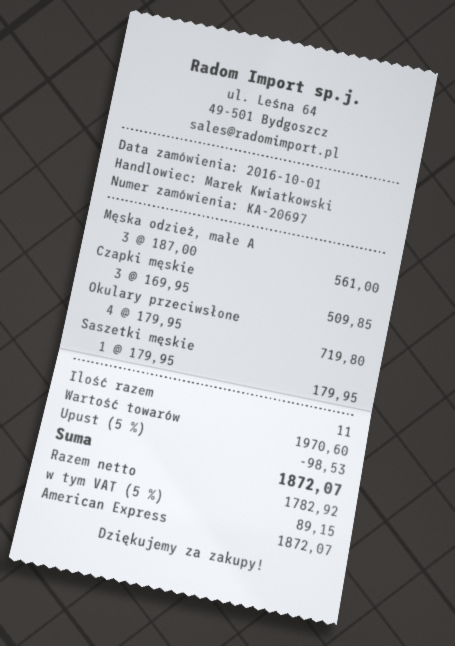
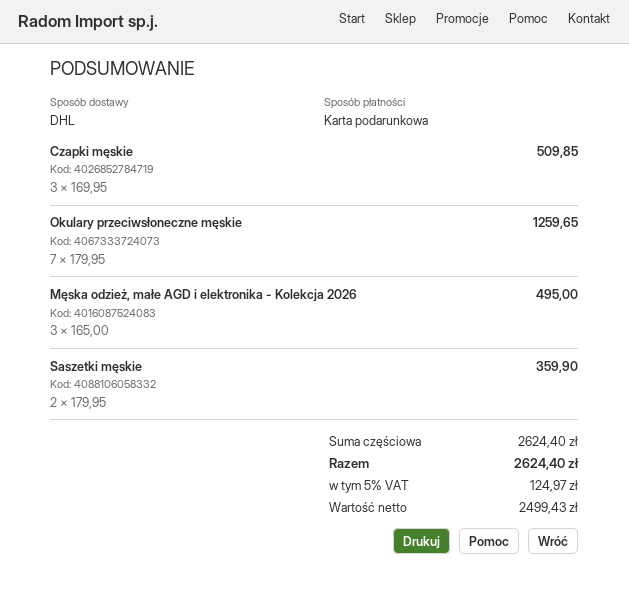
payment method: American Express -> gift card
Męska odzież, małe A: 3 x 187.00 = 561.00 -> 3 x 165.00 = 495.00
Okulary przeciwsłone: 4 x 179.95 = 719.80 -> 7 x 179.95 = 1259.65
Saszetki męskie: 1 x 179.95 = 179.95 -> 2 x 179.95 = 359.90
subtotal: 1970.60 -> 2624.40
discount: 5% = 98.53 -> none
net: 1782.92 -> 2499.43
tax: 5% = 89.15 -> 5% = 124.97
total: 1872.07 -> 2624.40

